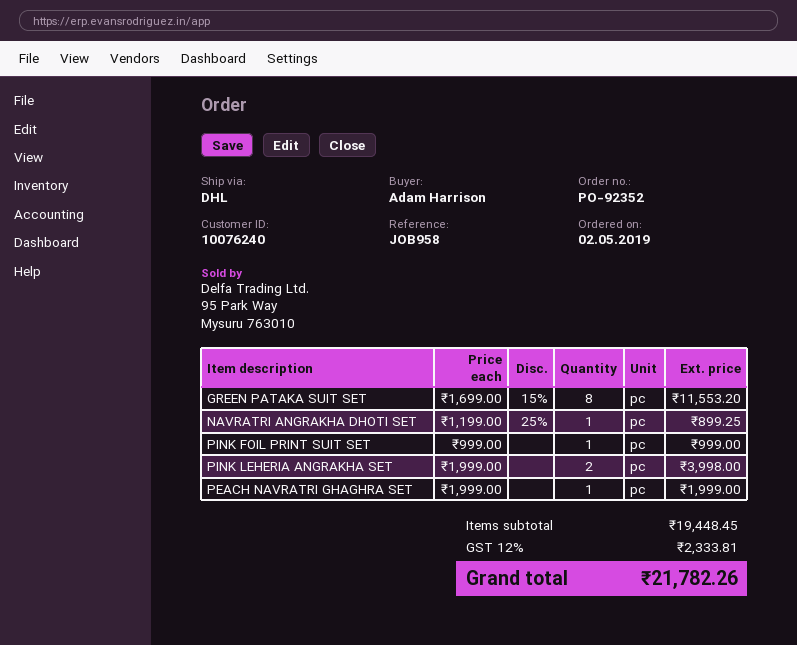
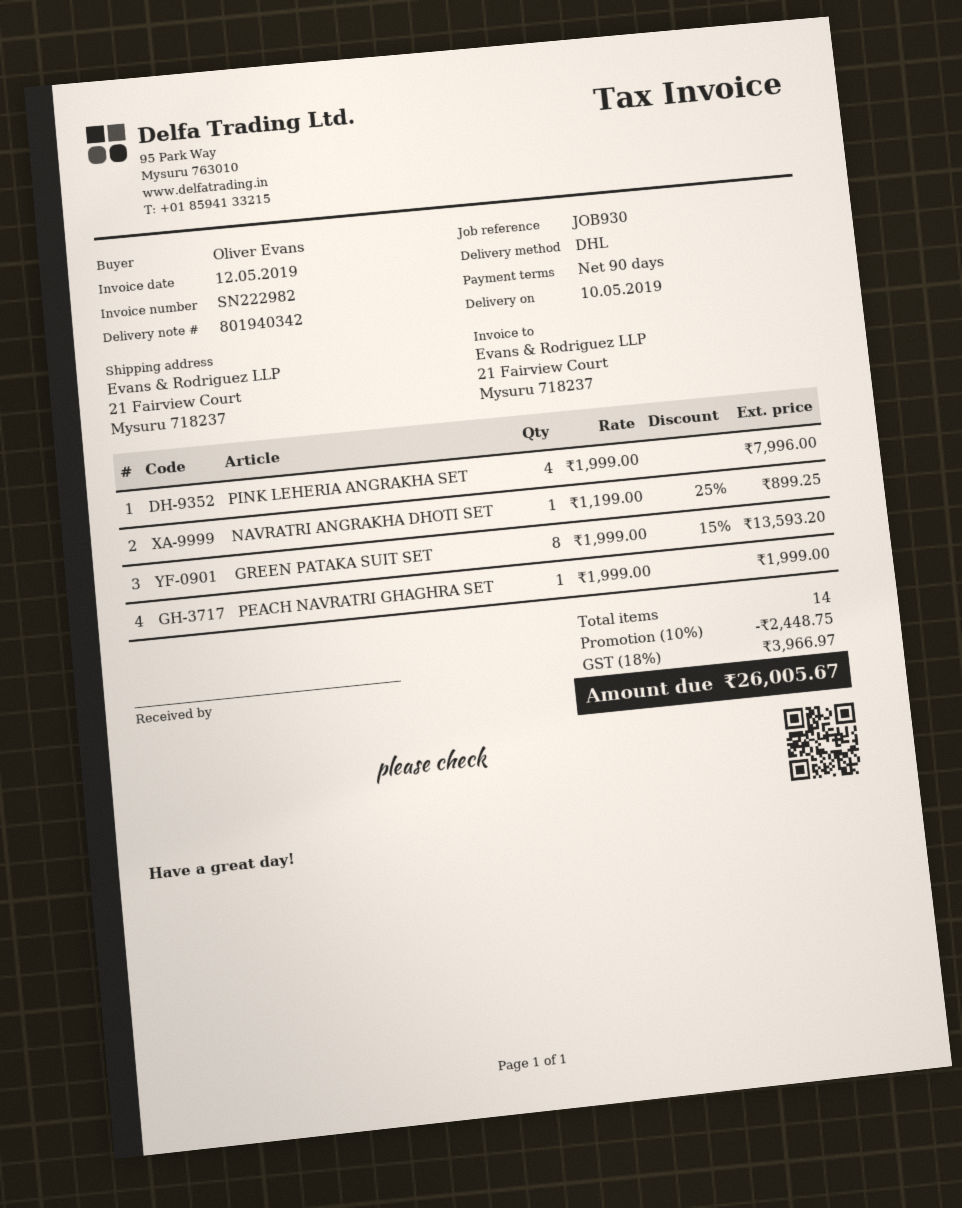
reference: JOB958 -> JOB930
ordered by: Adam Harrison -> Oliver Evans
GREEN PATAKA SUIT SET: 8 x 1699.00 - 15% = 11553.20 -> 8 x 1999.00 - 15% = 13593.20
PINK FOIL PRINT SUIT SET: 1 x 999.00 = 999.00 -> none
PINK LEHERIA ANGRAKHA SET: 2 x 1999.00 = 3998.00 -> 4 x 1999.00 = 7996.00
discount: none -> 10% = 2448.75
tax: 12% = 2333.81 -> 18% = 3966.97
total: 21782.26 -> 26005.67

